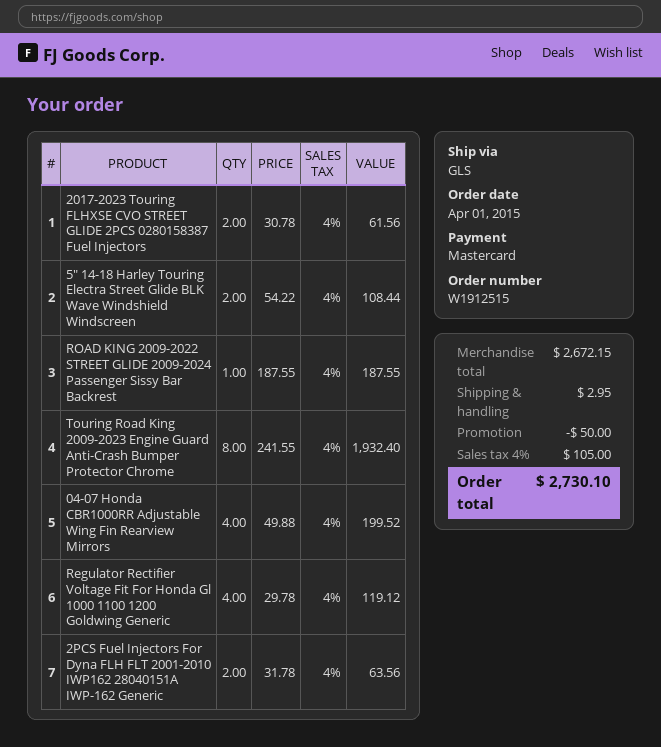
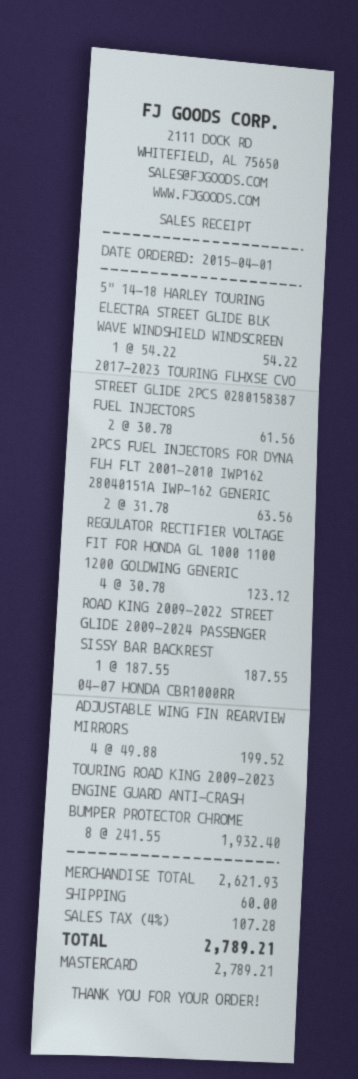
5" 14-18 Harley Touring Electra Street Glide BLK Wave Windshield Windscreen: 2 x 54.22 = 108.44 -> 1 x 54.22 = 54.22
Regulator Rectifier Voltage Fit For Honda Gl 1000 1100 1200 Goldwing Generic: 4 x 29.78 = 119.12 -> 4 x 30.78 = 123.12
subtotal: 2672.15 -> 2621.93
discount: 50.00 -> none
shipping: 2.95 -> 60.00
tax: 4% = 105.00 -> 4% = 107.28
total: 2730.10 -> 2789.21

